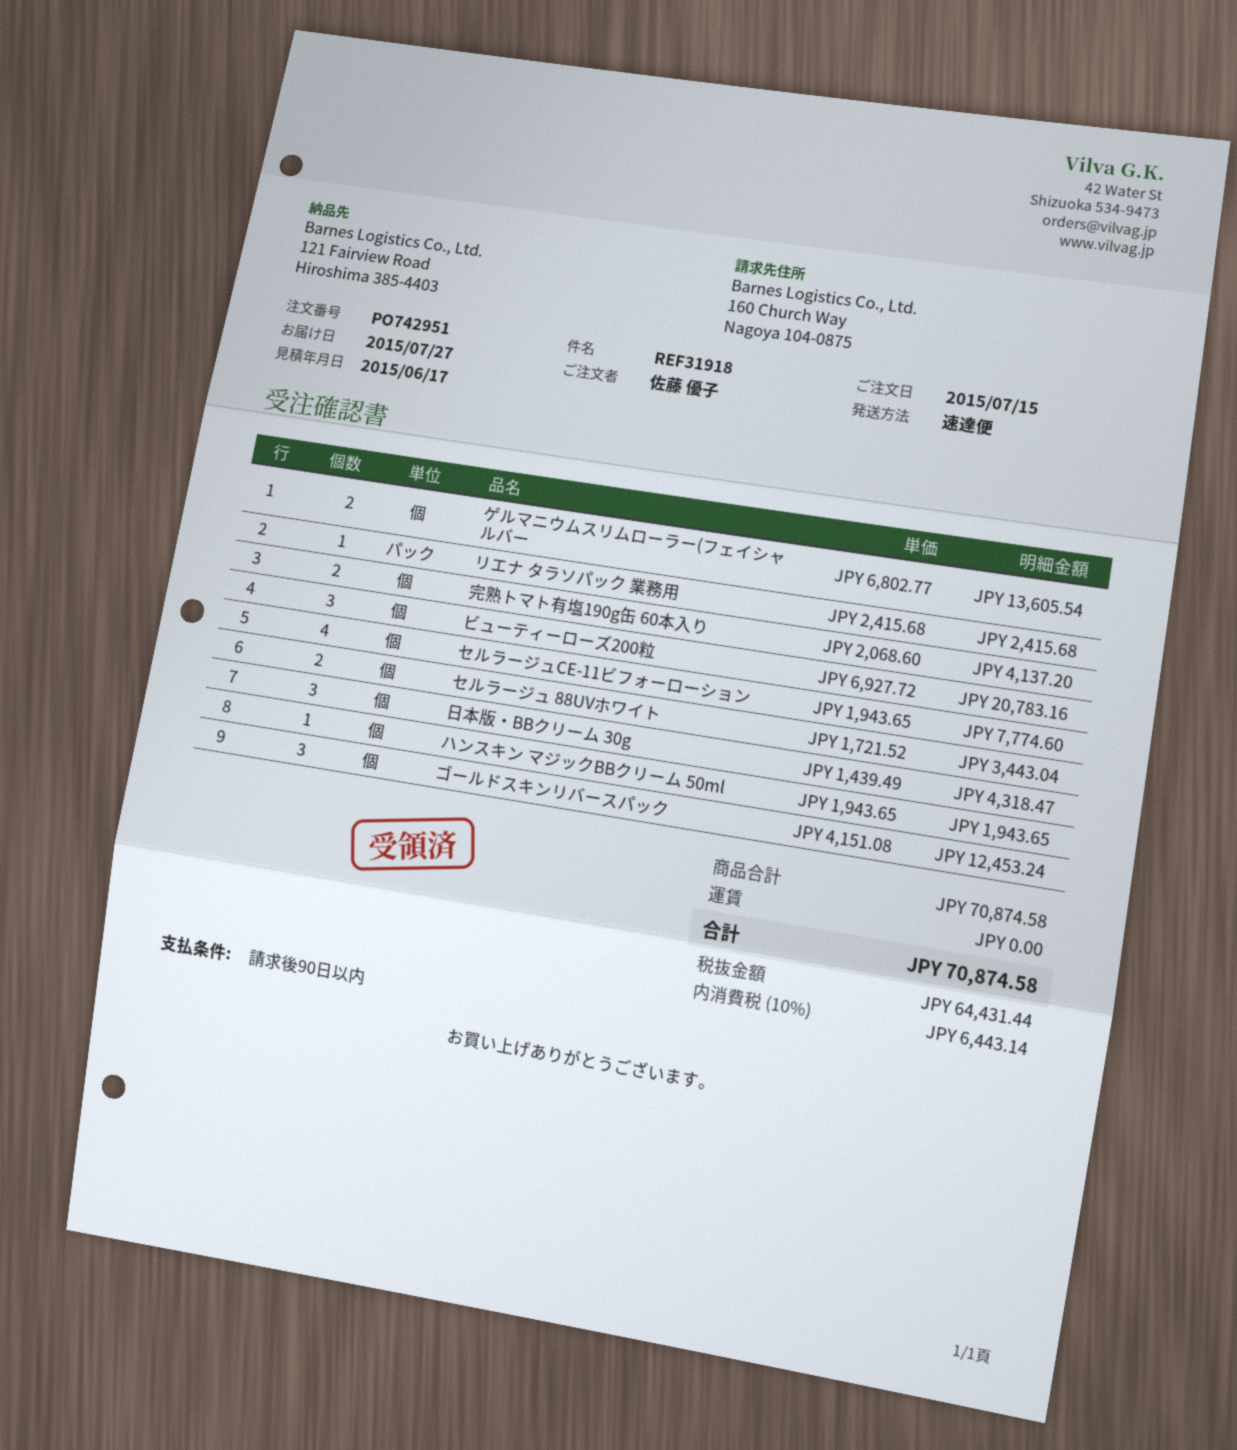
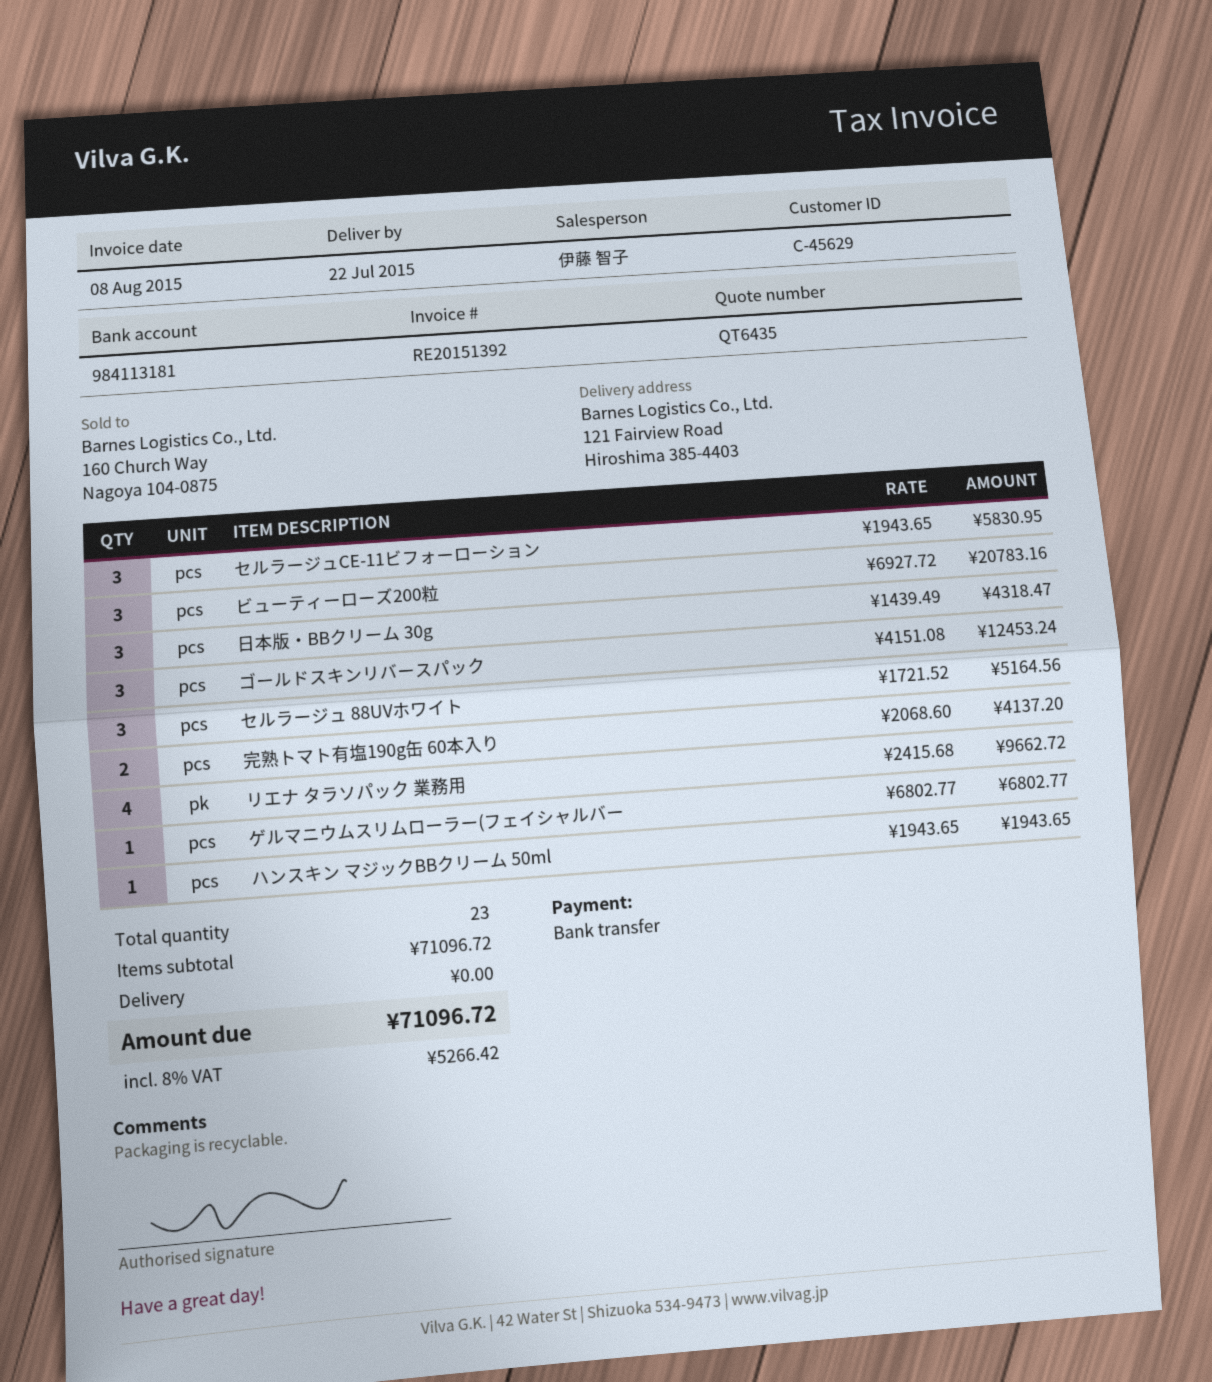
delivery date: 2015-07-27 -> 2015-07-22
ゲルマニウムスリムローラー(フェイシャルバー: 2 x 6802.77 = 13605.54 -> 1 x 6802.77 = 6802.77
リエナ タラソパック 業務用: 1 x 2415.68 = 2415.68 -> 4 x 2415.68 = 9662.72
セルラージュCE-11ビフォーローション: 4 x 1943.65 = 7774.60 -> 3 x 1943.65 = 5830.95
セルラージュ 88UVホワイト: 2 x 1721.52 = 3443.04 -> 3 x 1721.52 = 5164.56
subtotal: 70874.58 -> 71096.72
tax: 10% = 6443.14 -> 8% = 5266.42
total: 70874.58 -> 71096.72

